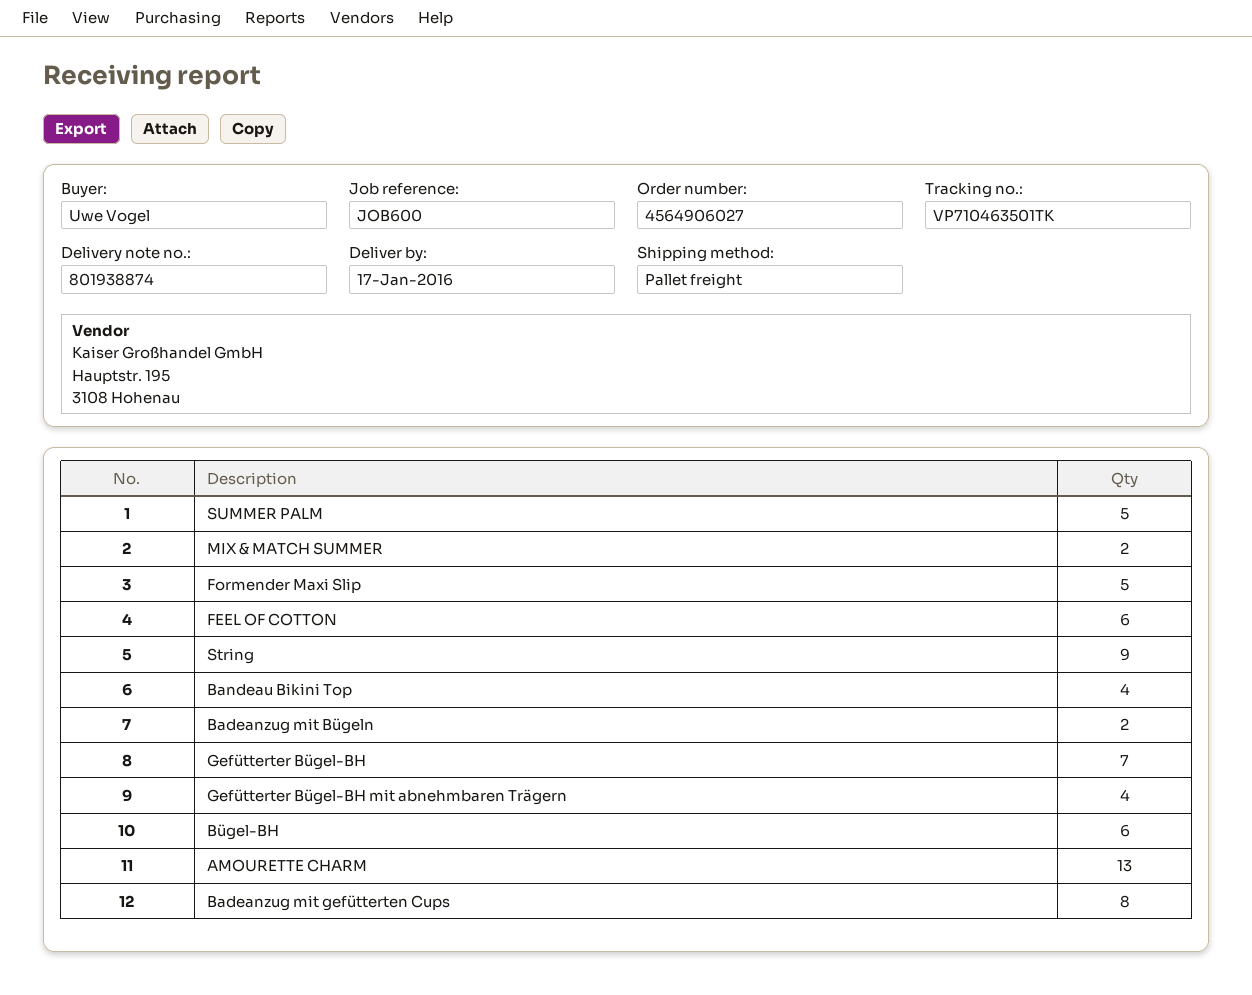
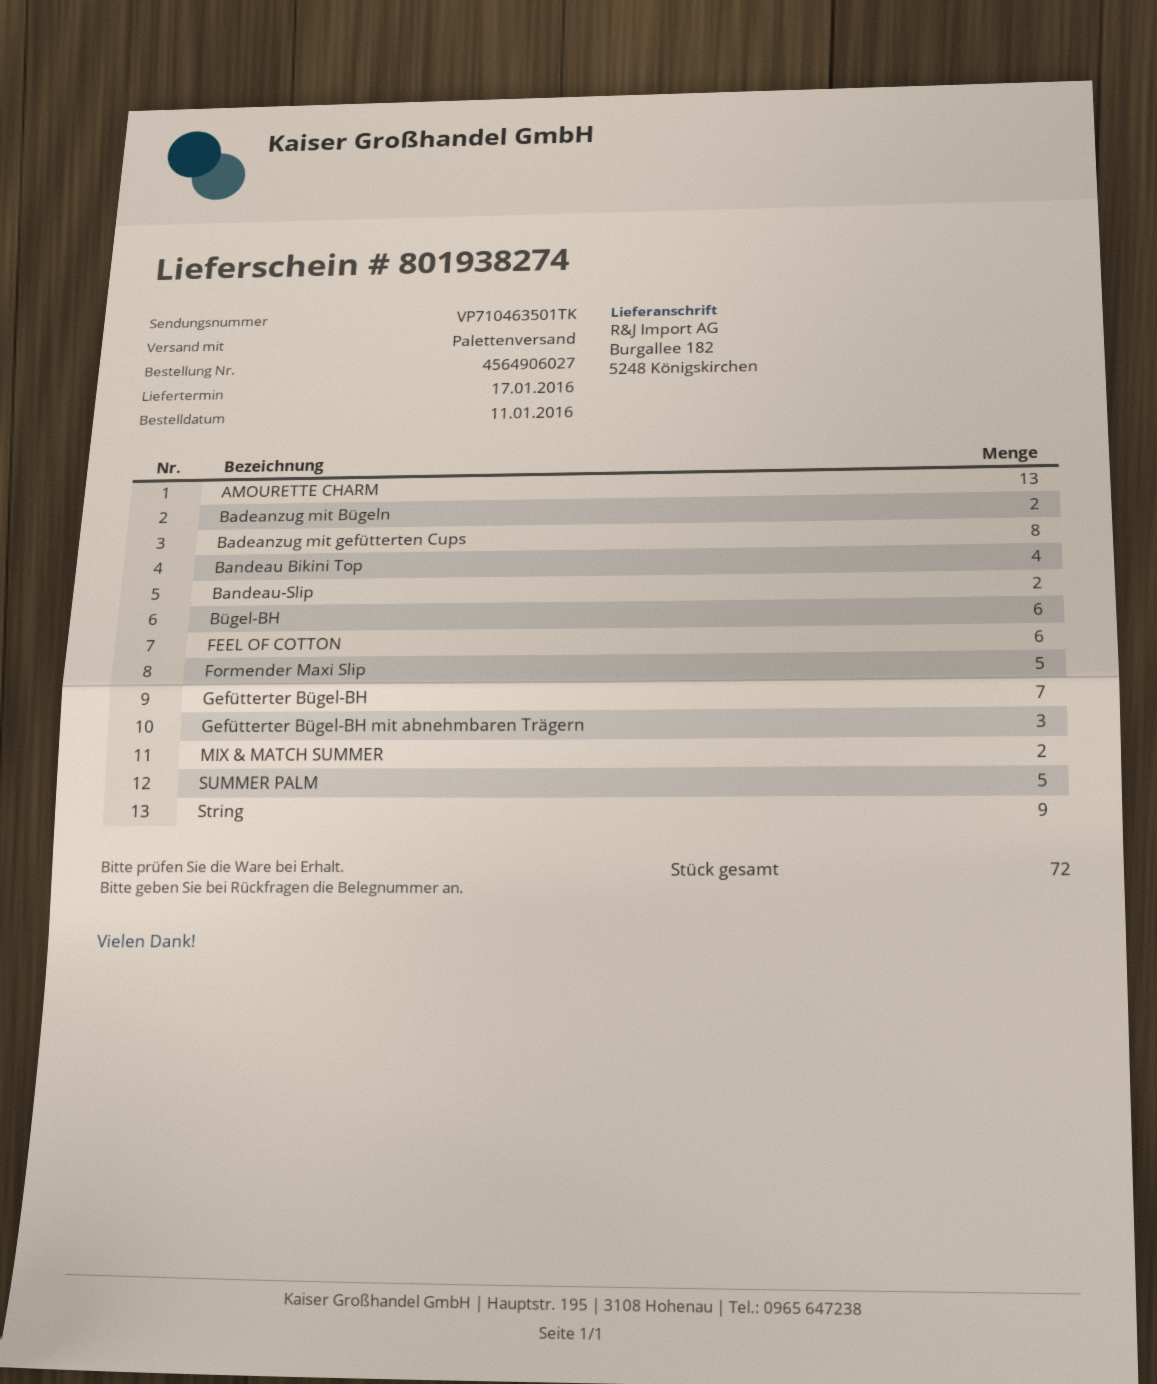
delivery note number: 801938874 -> 801938274
Gefütterter Bügel-BH mit abnehmbaren Trägern: 4 -> 3
Bandeau-Slip: none -> 2

